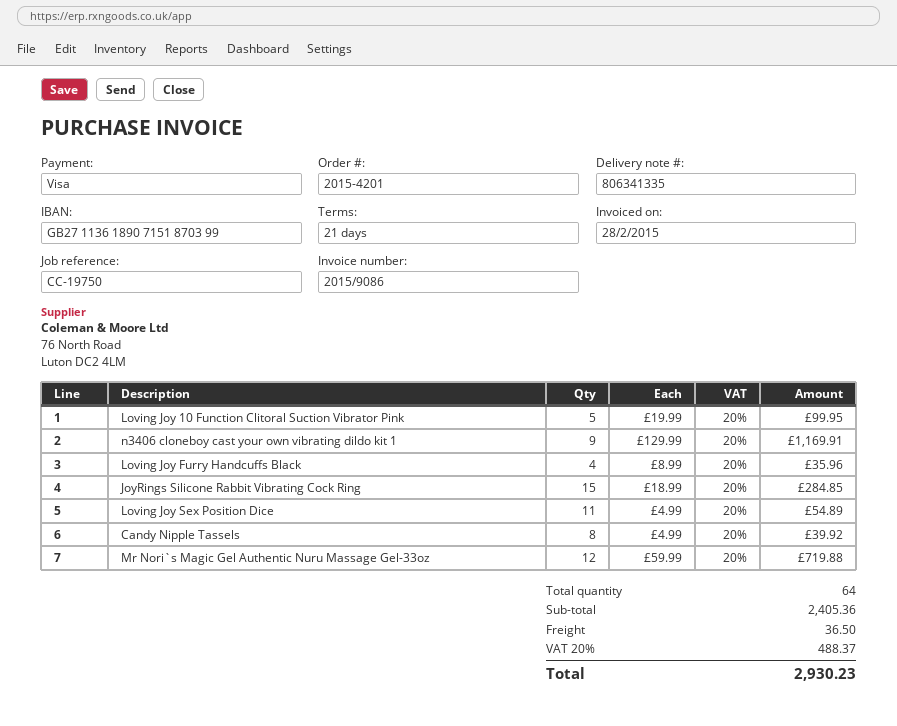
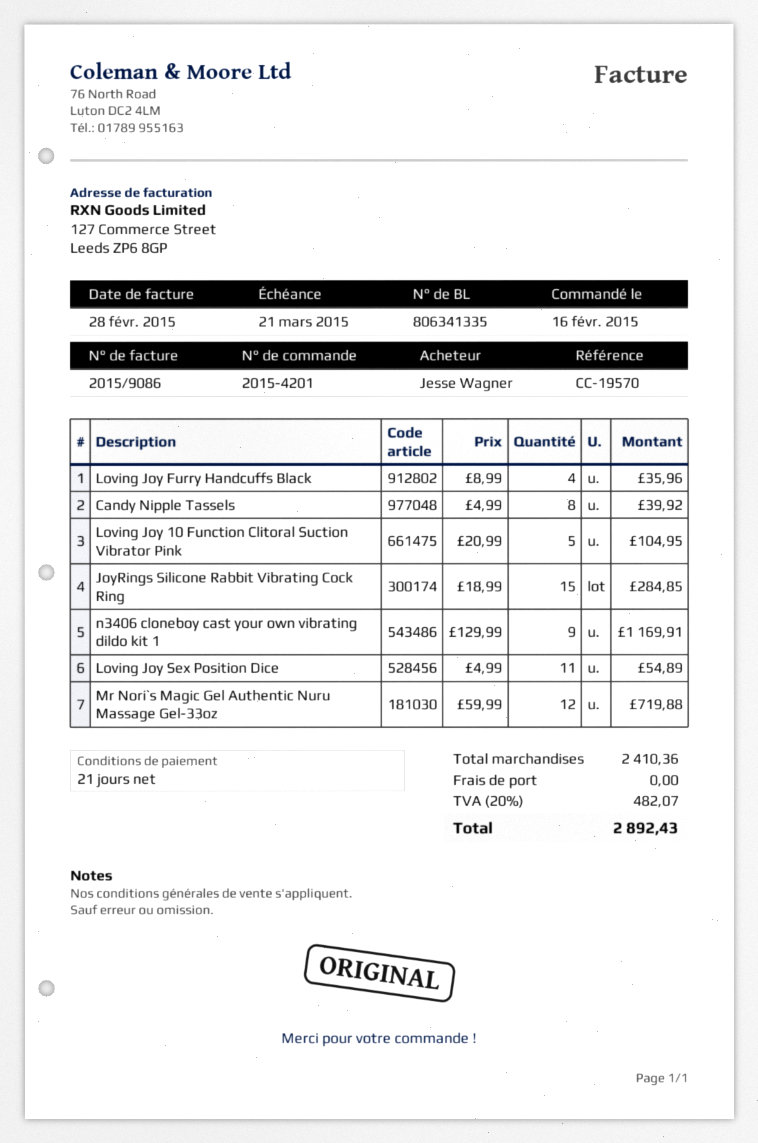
reference: CC-19750 -> CC-19570
Loving Joy 10 Function Clitoral Suction Vibrator Pink: 5 x 19.99 = 99.95 -> 5 x 20.99 = 104.95
subtotal: 2405.36 -> 2410.36
shipping: 36.50 -> 0.00
tax: 20% = 488.37 -> 20% = 482.07
total: 2930.23 -> 2892.43

